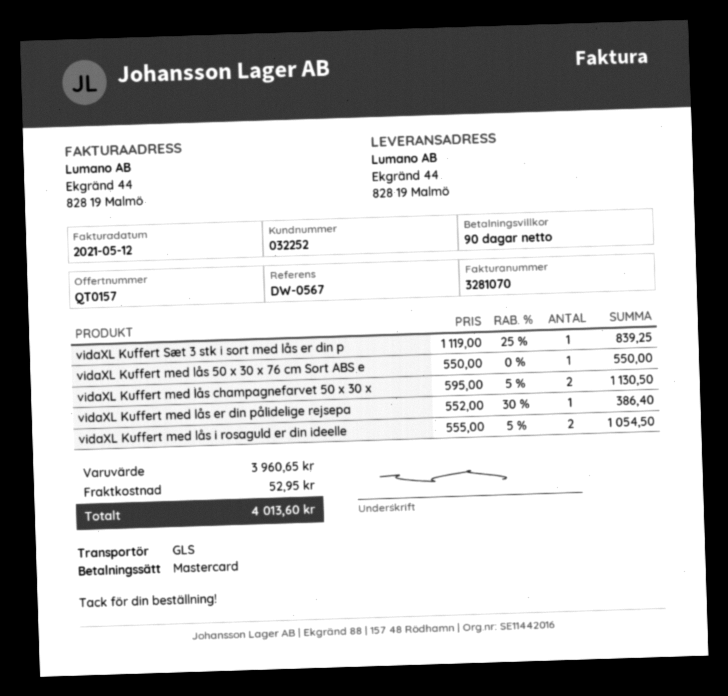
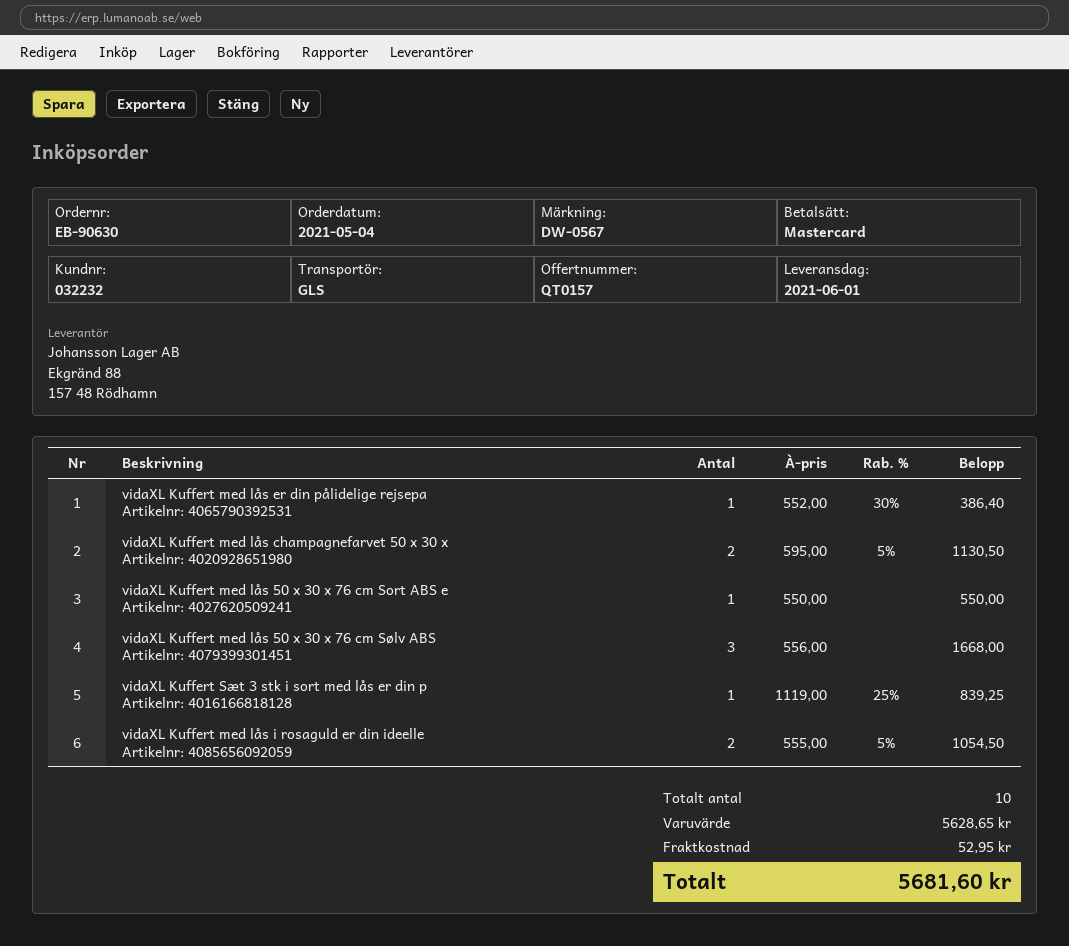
customer number: 032252 -> 032232
vidaXL Kuffert med lås 50 x 30 x 76 cm Sølv ABS: none -> 3 x 556.00 = 1668.00
subtotal: 3960.65 -> 5628.65
total: 4013.60 -> 5681.60

